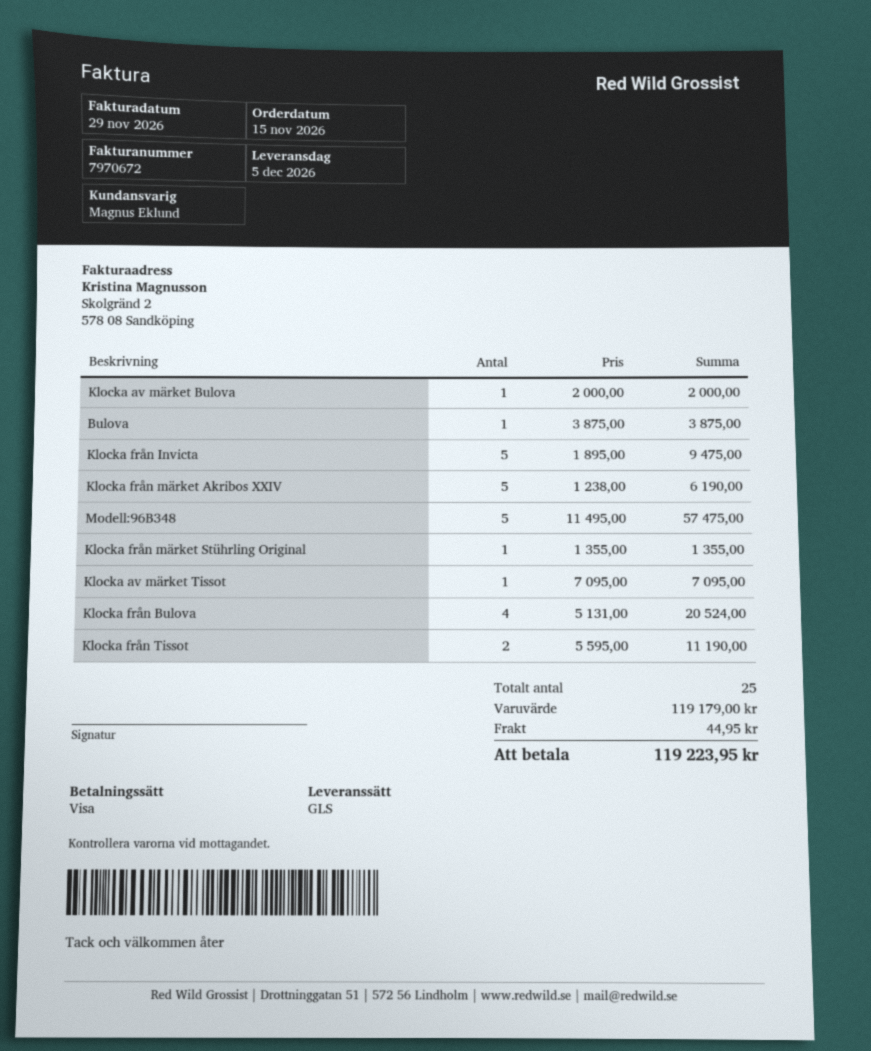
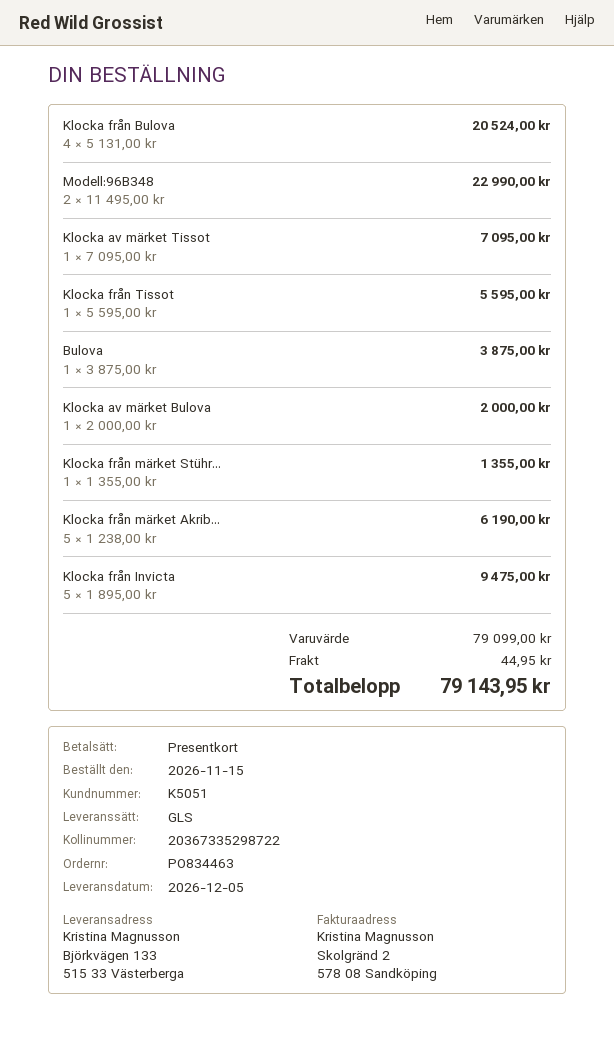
payment method: Visa -> gift card
Modell:96B348: 5 x 11495.00 = 57475.00 -> 2 x 11495.00 = 22990.00
Klocka från Tissot: 2 x 5595.00 = 11190.00 -> 1 x 5595.00 = 5595.00
subtotal: 119179.00 -> 79099.00
total: 119223.95 -> 79143.95

